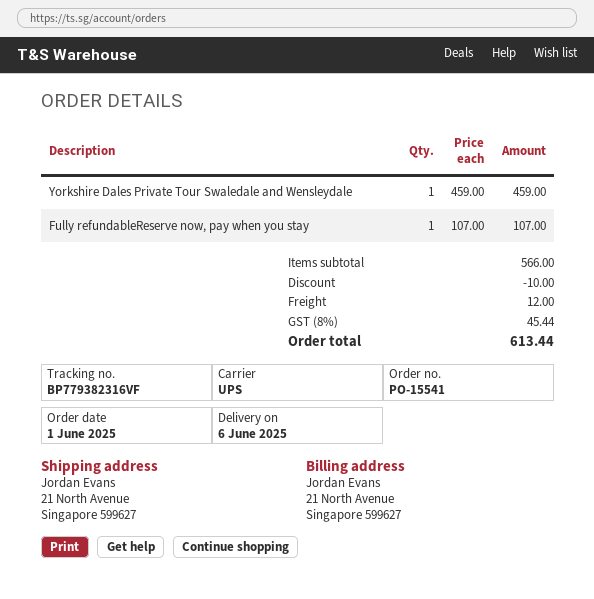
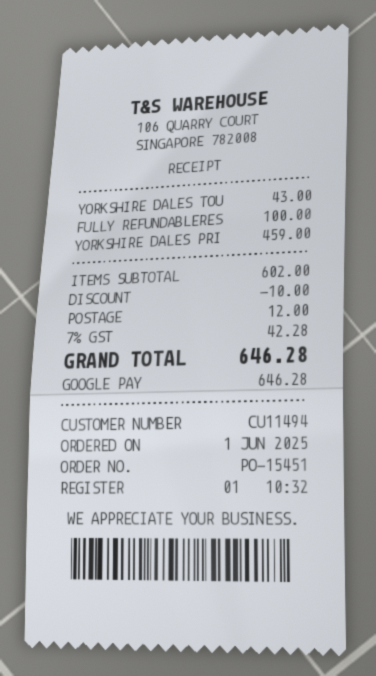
order number: PO-15541 -> PO-15451
Fully refundableReserve now, pay when you stay: 1 x 107.00 = 107.00 -> 1 x 100.00 = 100.00
YORKSHIRE DALES TOU: none -> 1 x 43.00 = 43.00
subtotal: 566.00 -> 602.00
tax: 8% = 45.44 -> 7% = 42.28
total: 613.44 -> 646.28

